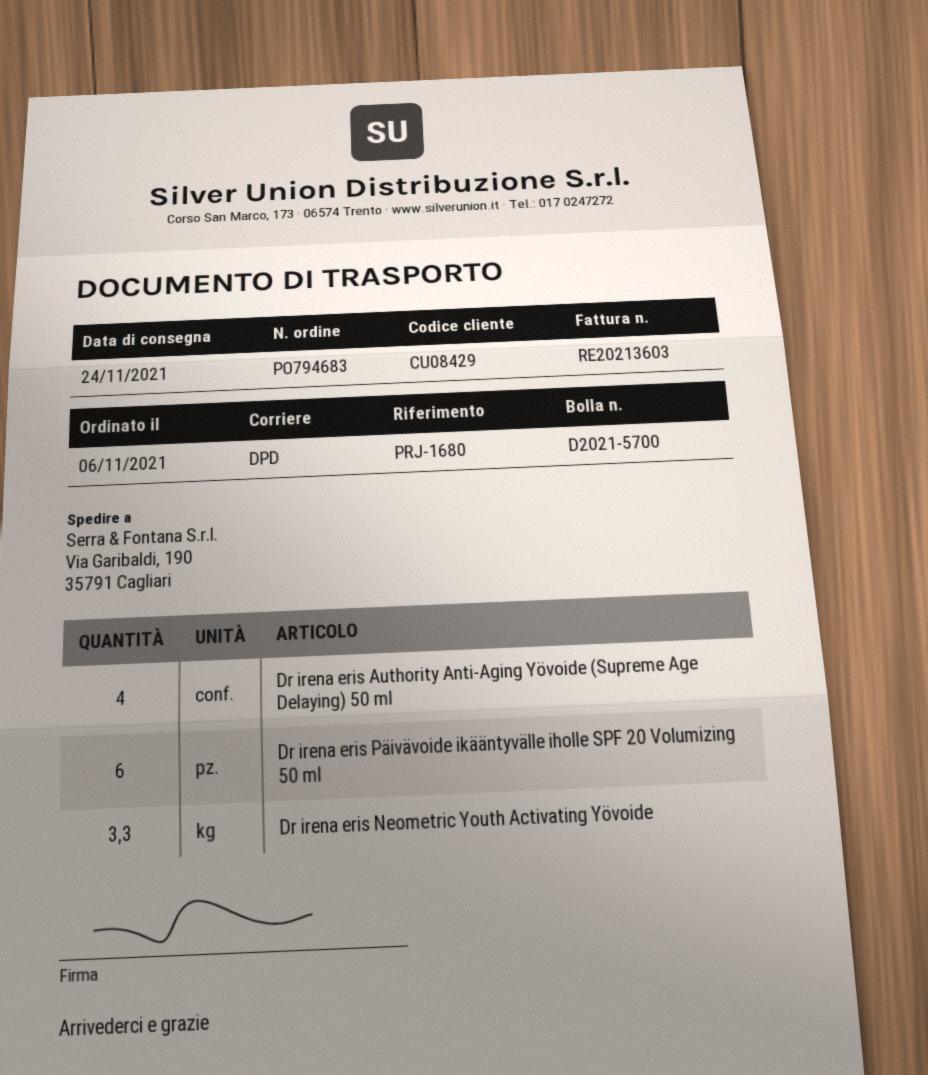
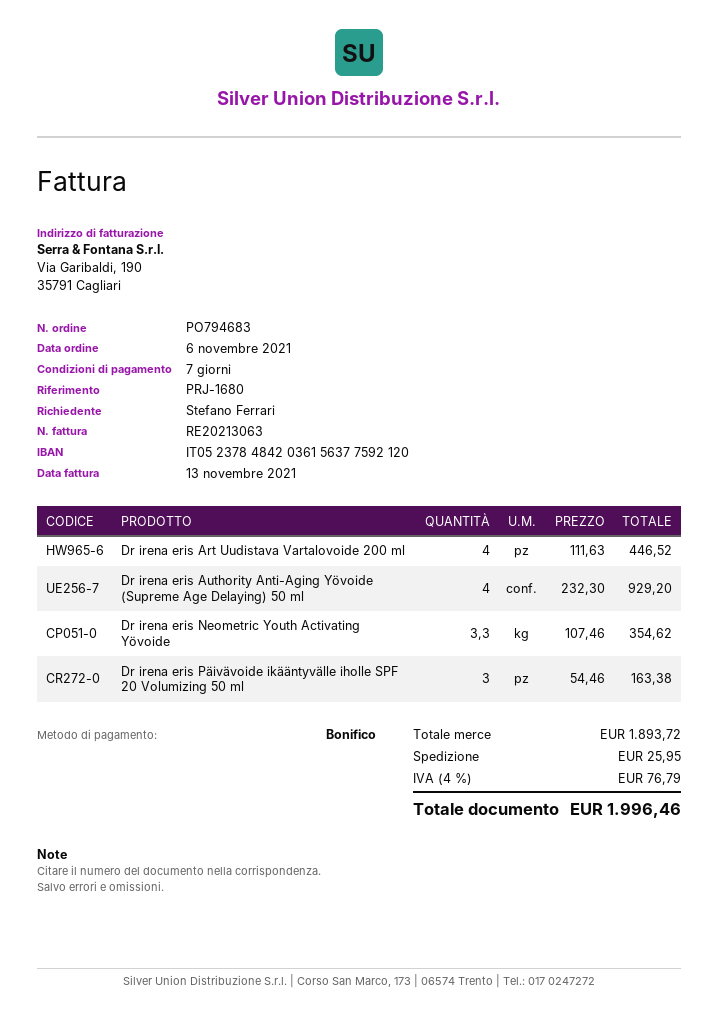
invoice number: RE20213603 -> RE20213063
Dr irena eris Päivävoide ikääntyvälle iholle SPF 20 Volumizing 50 ml: 6 -> 3
Dr irena eris Art Uudistava Vartalovoide 200 ml: none -> 4

